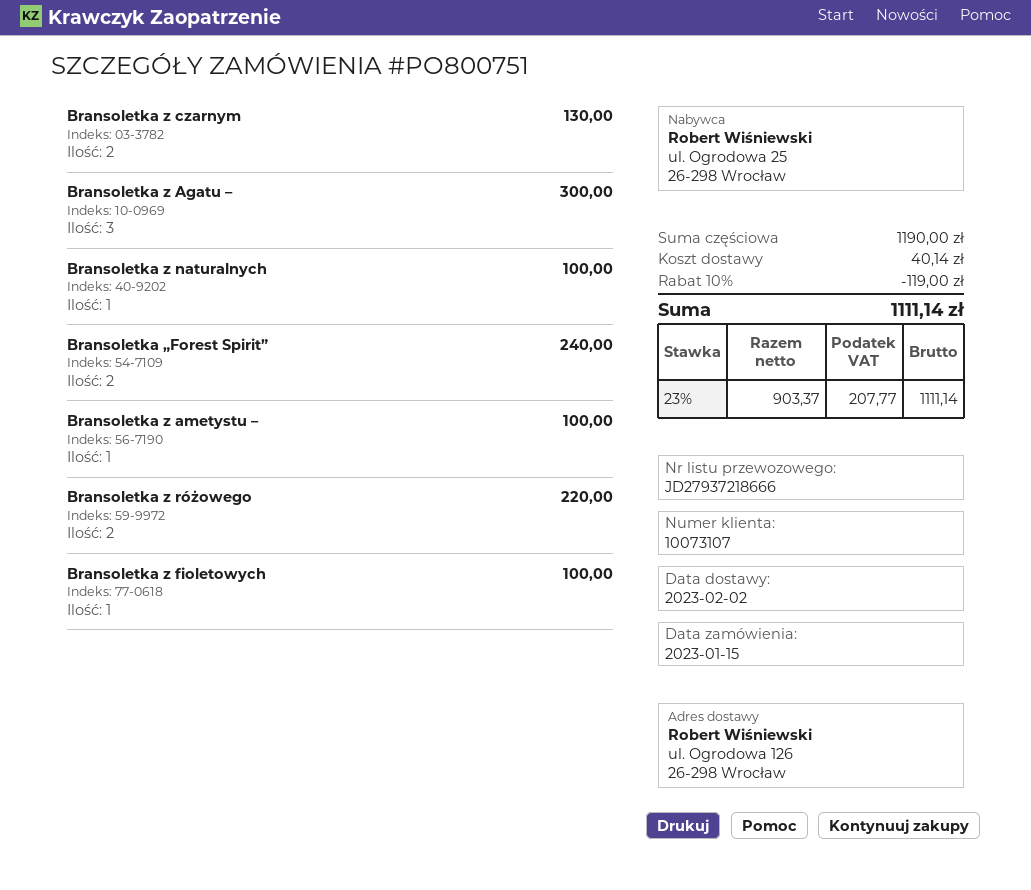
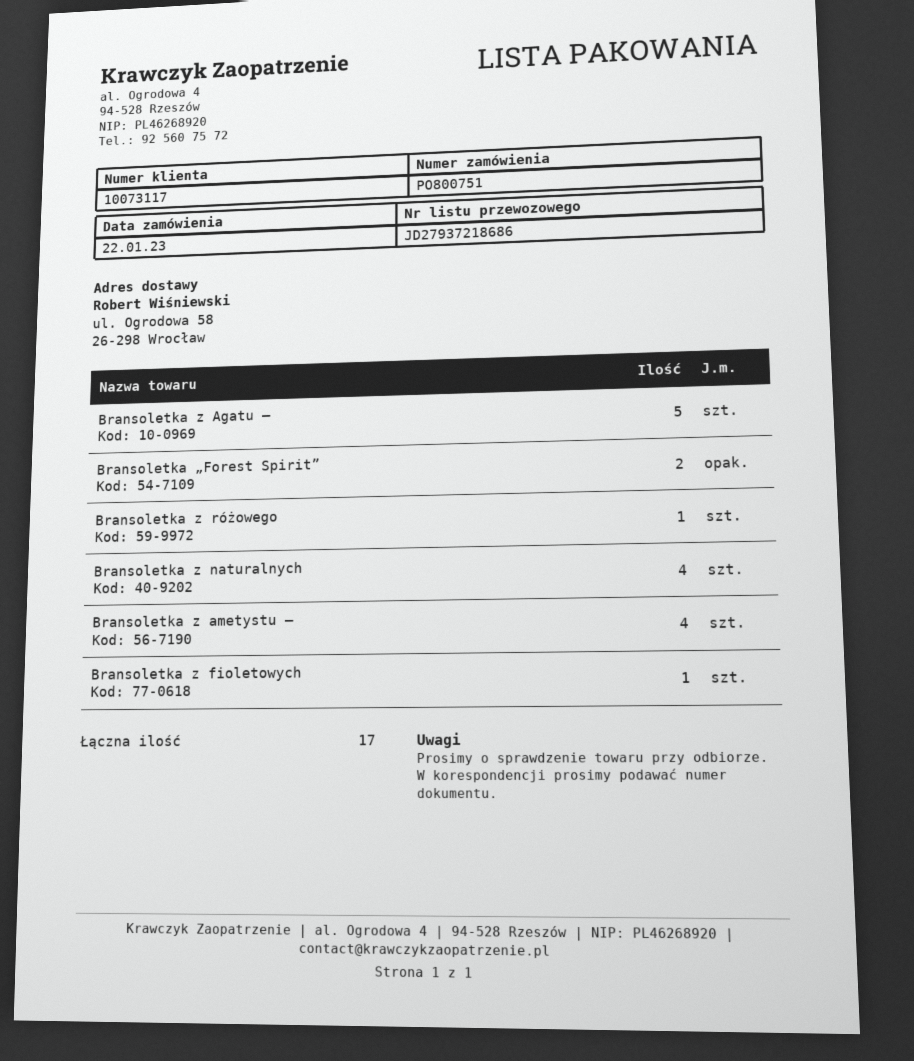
order date: 2023-01-15 -> 2023-01-22
customer number: 10073107 -> 10073117
tracking number: JD27937218666 -> JD27937218686
ship to: ul. Ogrodowa 126, 26-298 Wrocław -> ul. Ogrodowa 58, 26-298 Wrocław
Bransoletka z czarnym: 2 -> none
Bransoletka z Agatu –: 3 -> 5
Bransoletka z naturalnych: 1 -> 4
Bransoletka z ametystu –: 1 -> 4
Bransoletka z różowego: 2 -> 1

